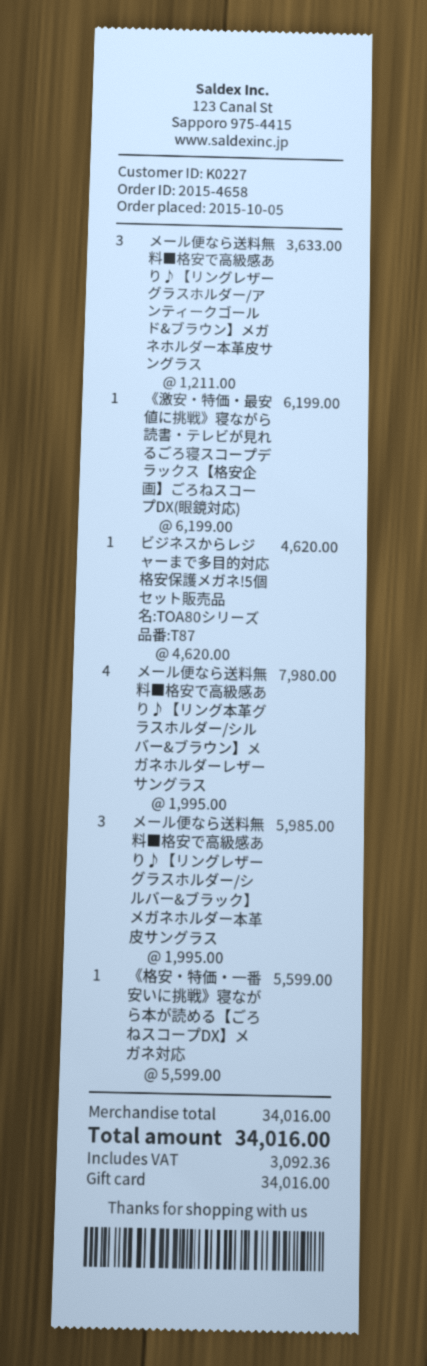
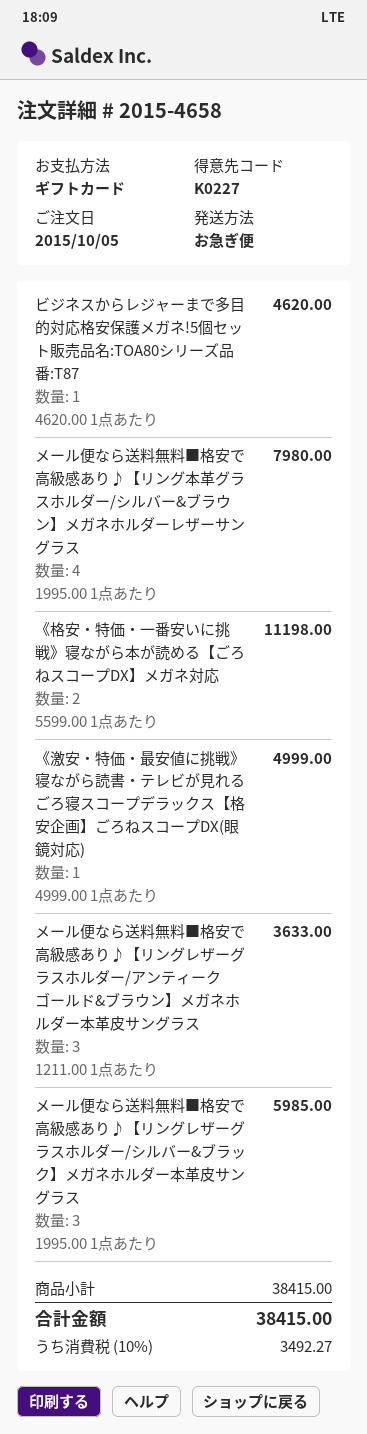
《激安・特価・最安値に挑戦》寝ながら読書・テレビが見れるごろ寝スコープデラックス【格安企画】ごろねスコープDX(眼鏡対応): 1 x 6199.00 = 6199.00 -> 1 x 4999.00 = 4999.00
《格安・特価・一番安いに挑戦》寝ながら本が読める【ごろねスコープDX】メガネ対応: 1 x 5599.00 = 5599.00 -> 2 x 5599.00 = 11198.00
subtotal: 34016.00 -> 38415.00
tax: 3092.36 -> 3492.27
total: 34016.00 -> 38415.00

